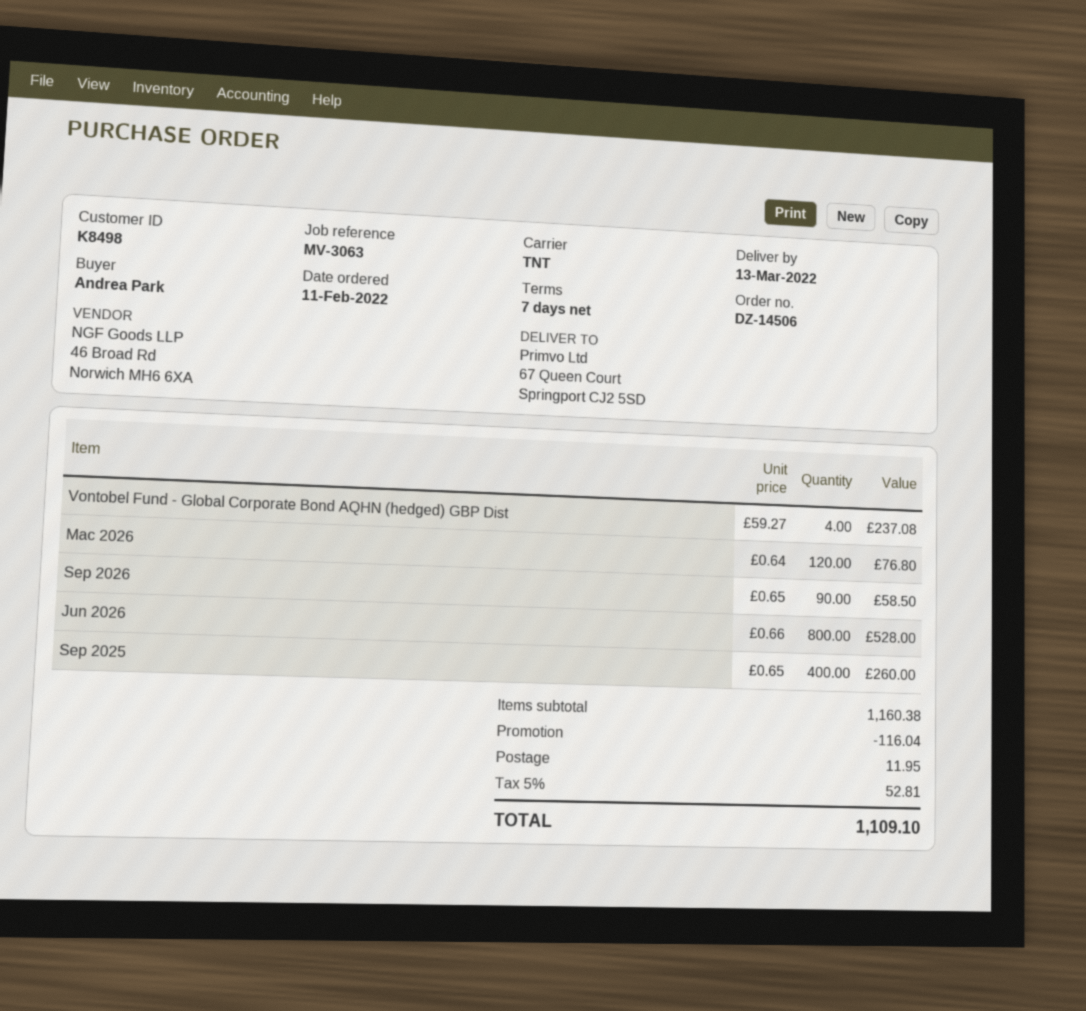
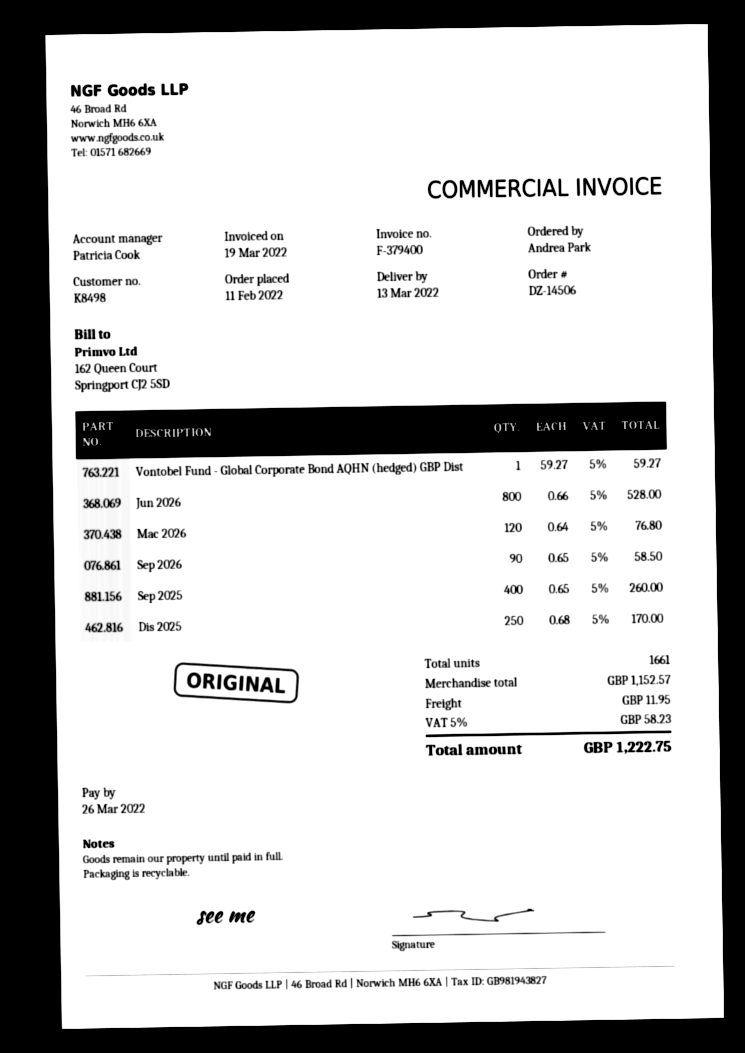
Vontobel Fund - Global Corporate Bond AQHN (hedged) GBP Dist: 4 x 59.27 = 237.08 -> 1 x 59.27 = 59.27
Dis 2025: none -> 250 x 0.68 = 170.00
subtotal: 1160.38 -> 1152.57
discount: 116.04 -> none
tax: 5% = 52.81 -> 5% = 58.23
total: 1109.10 -> 1222.75

